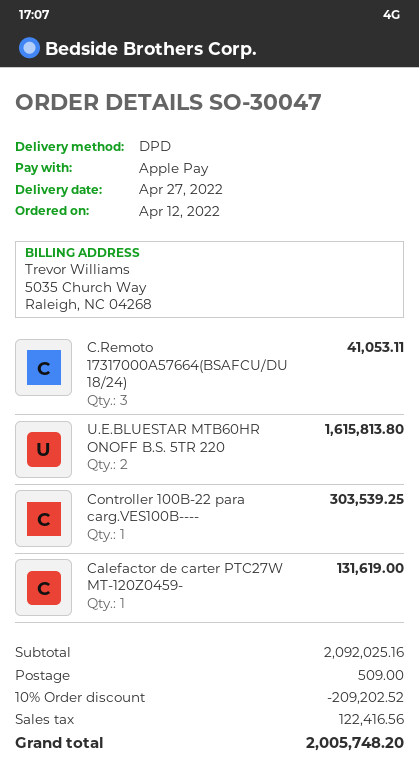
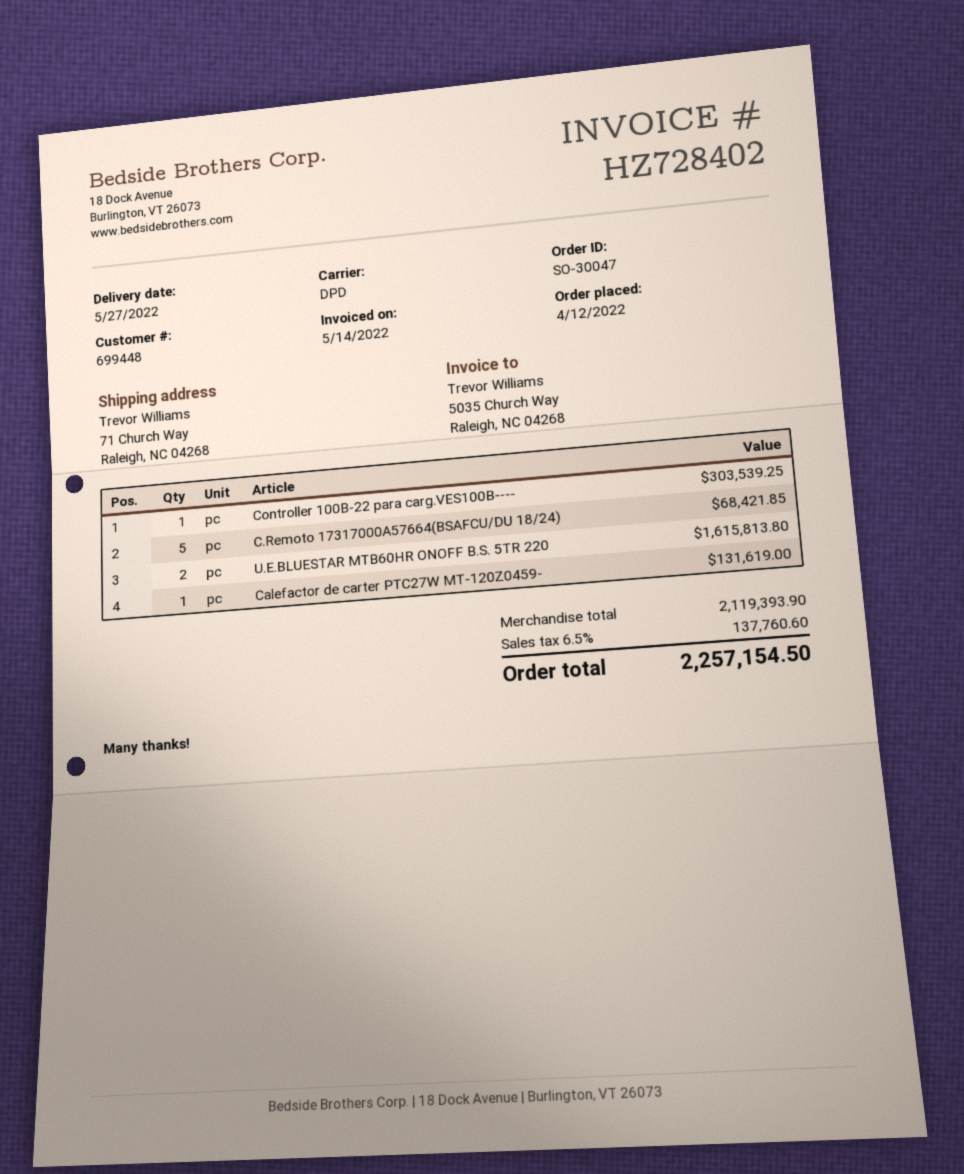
delivery date: 2022-04-27 -> 2022-05-27
C.Remoto 17317000A57664(BSAFCU/DU 18/24): 3 for 41053.11 -> 5 for 68421.85
subtotal: 2092025.16 -> 2119393.90
discount: 10% = 209202.52 -> none
shipping: 509.00 -> none
tax: 122416.56 -> 137760.60
total: 2005748.20 -> 2257154.50

